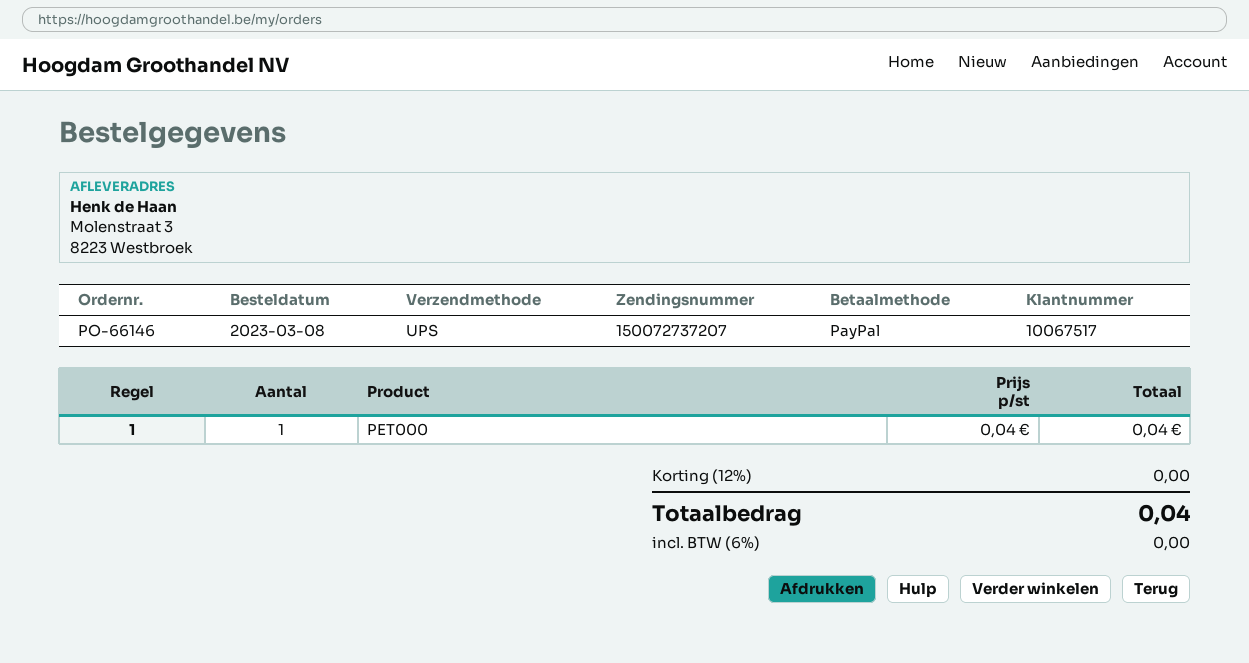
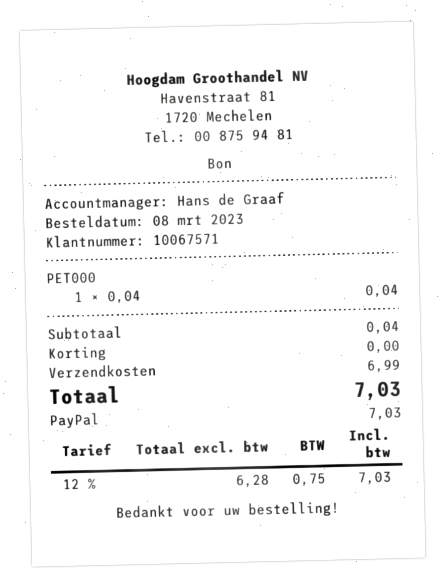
customer number: 10067517 -> 10067571
shipping: none -> 6.99
tax: 6% = 0.00 -> 12% = 0.75
total: 0.04 -> 7.03

